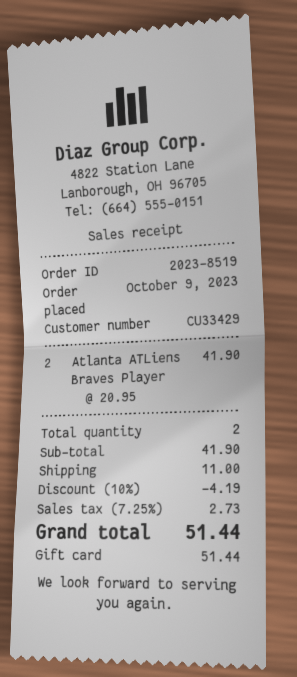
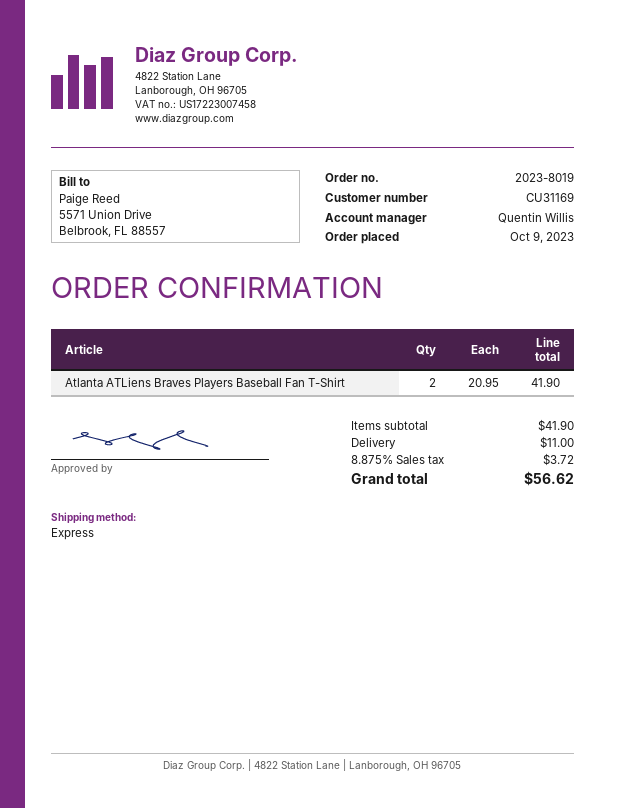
order number: 2023-8519 -> 2023-8019
customer number: CU33429 -> CU31169
discount: 10% = 4.19 -> none
tax: 7.25% = 2.73 -> 8.875% = 3.72
total: 51.44 -> 56.62

